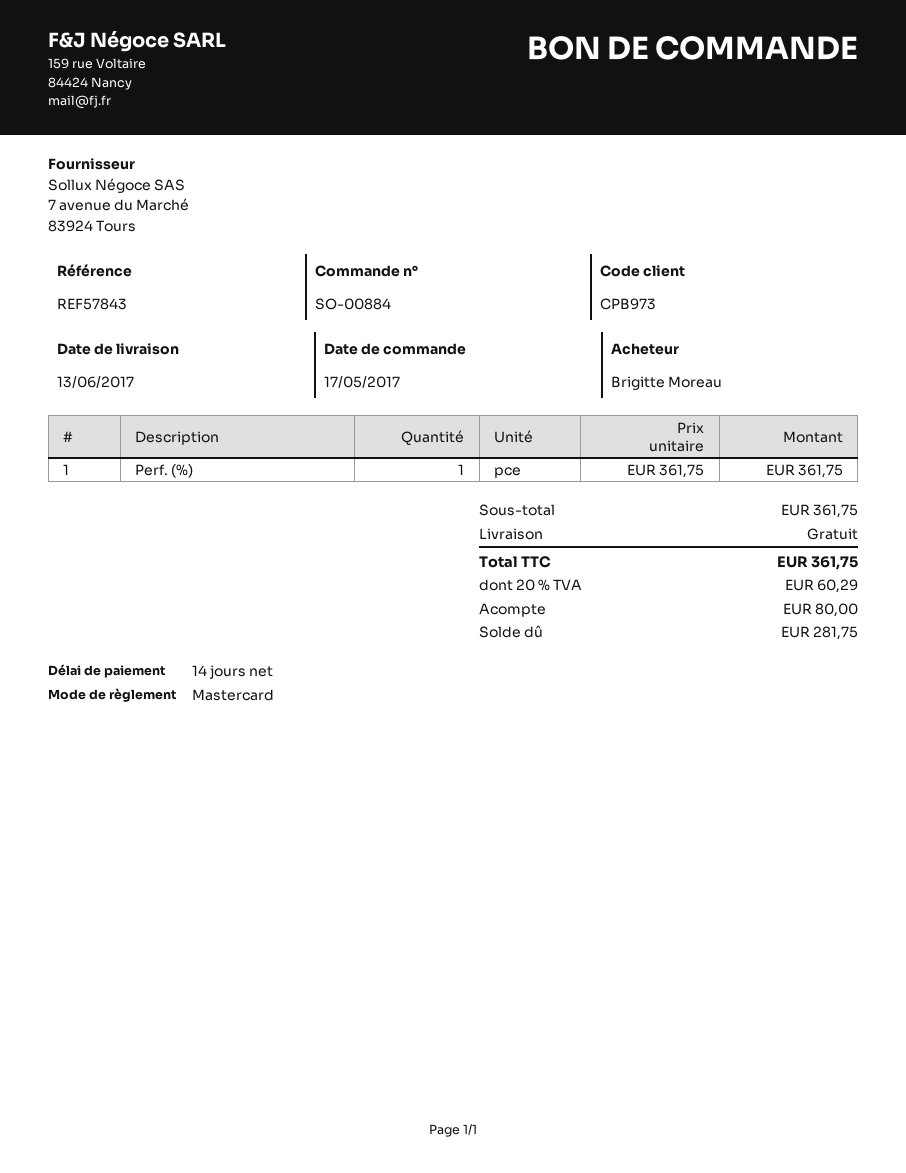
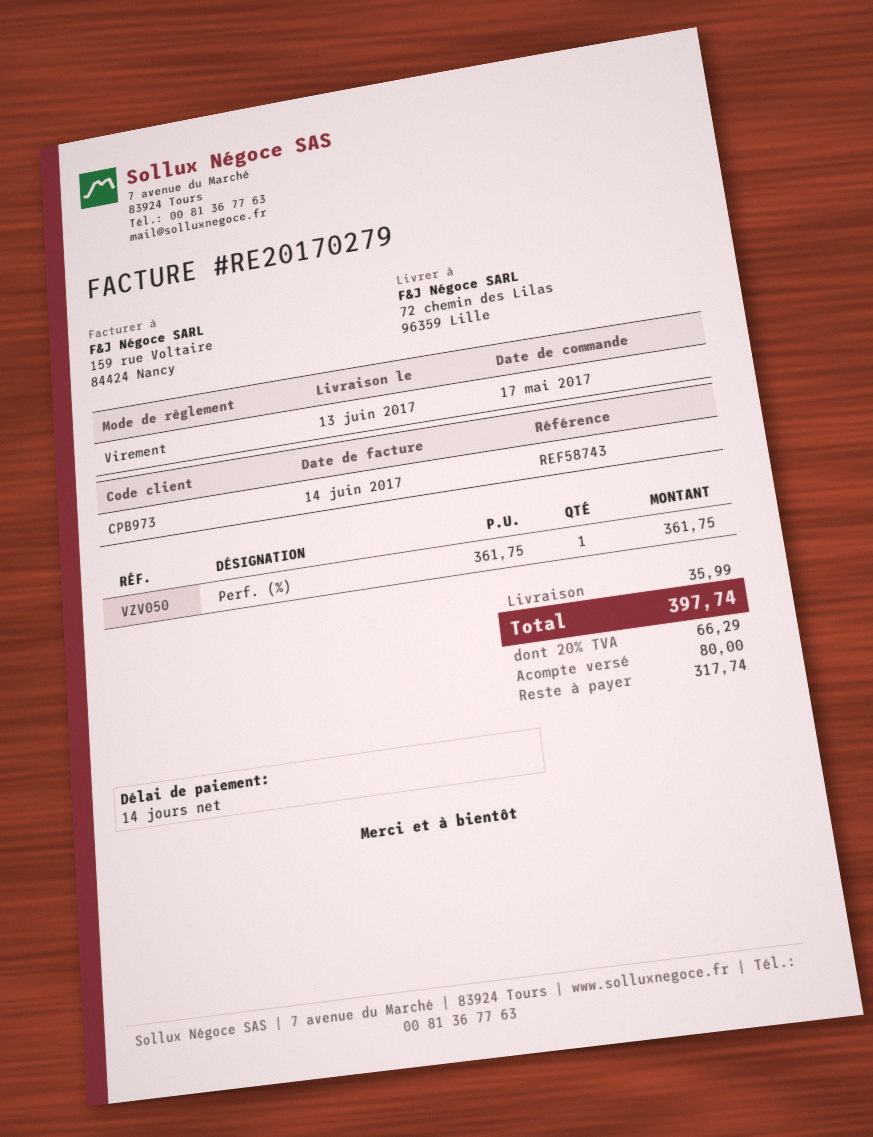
reference: REF57843 -> REF58743
payment method: Mastercard -> bank transfer
shipping: 0.00 -> 35.99
tax: 20% = 60.29 -> 20% = 66.29
total: 361.75 -> 397.74
balance: 281.75 -> 317.74

